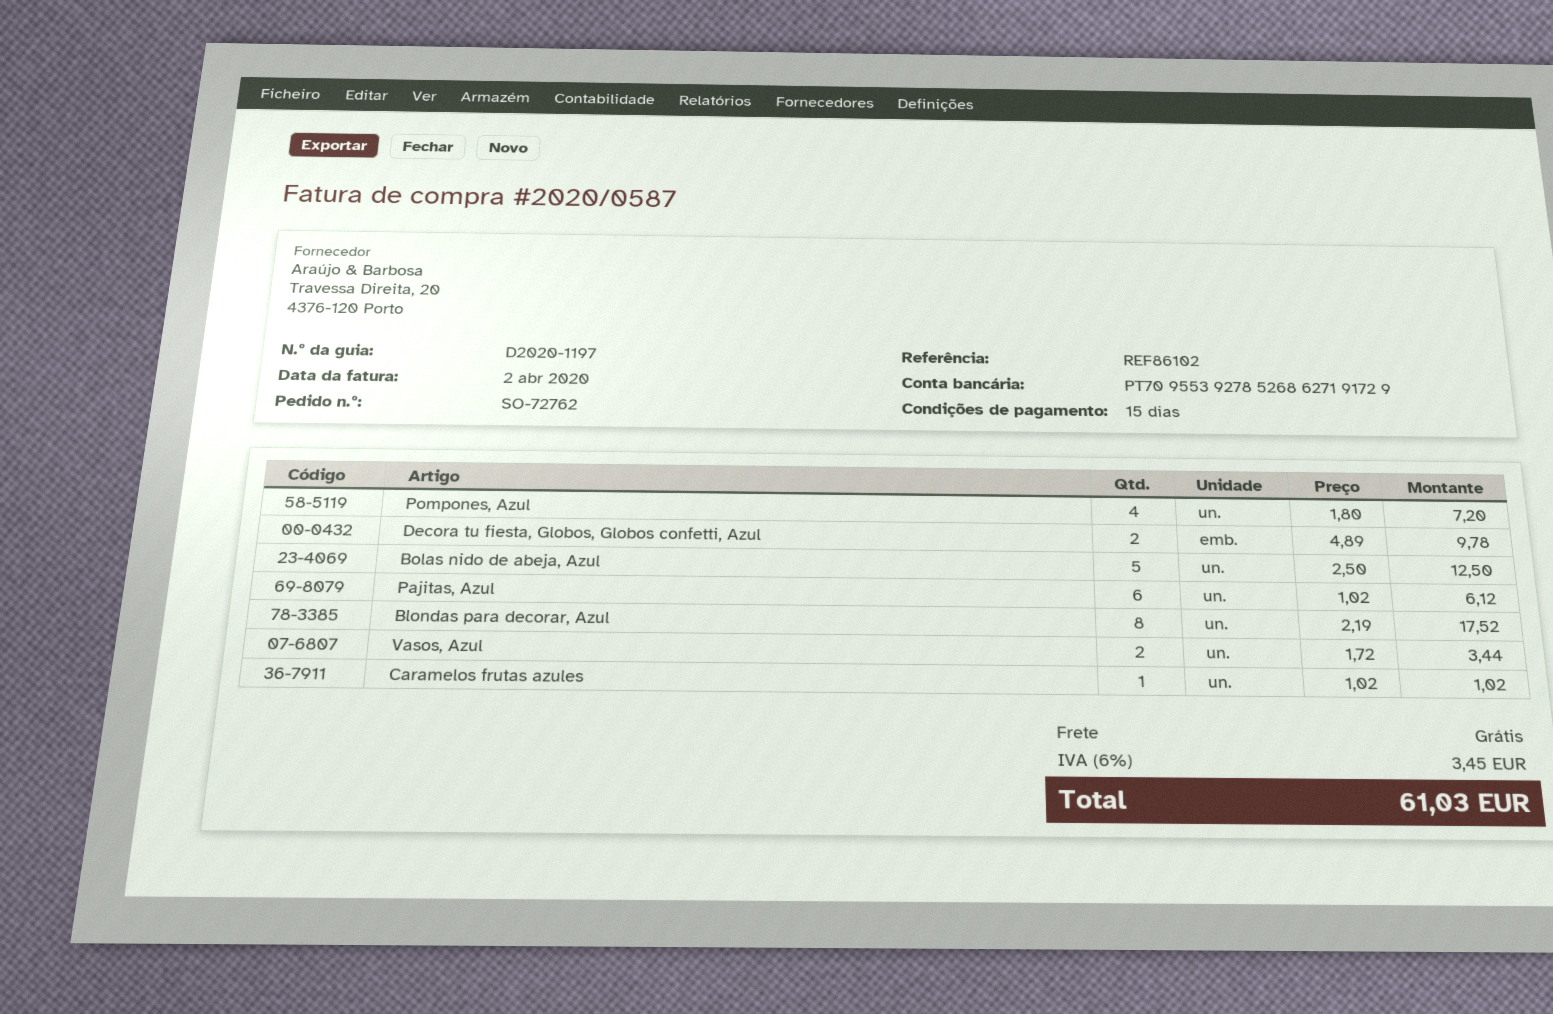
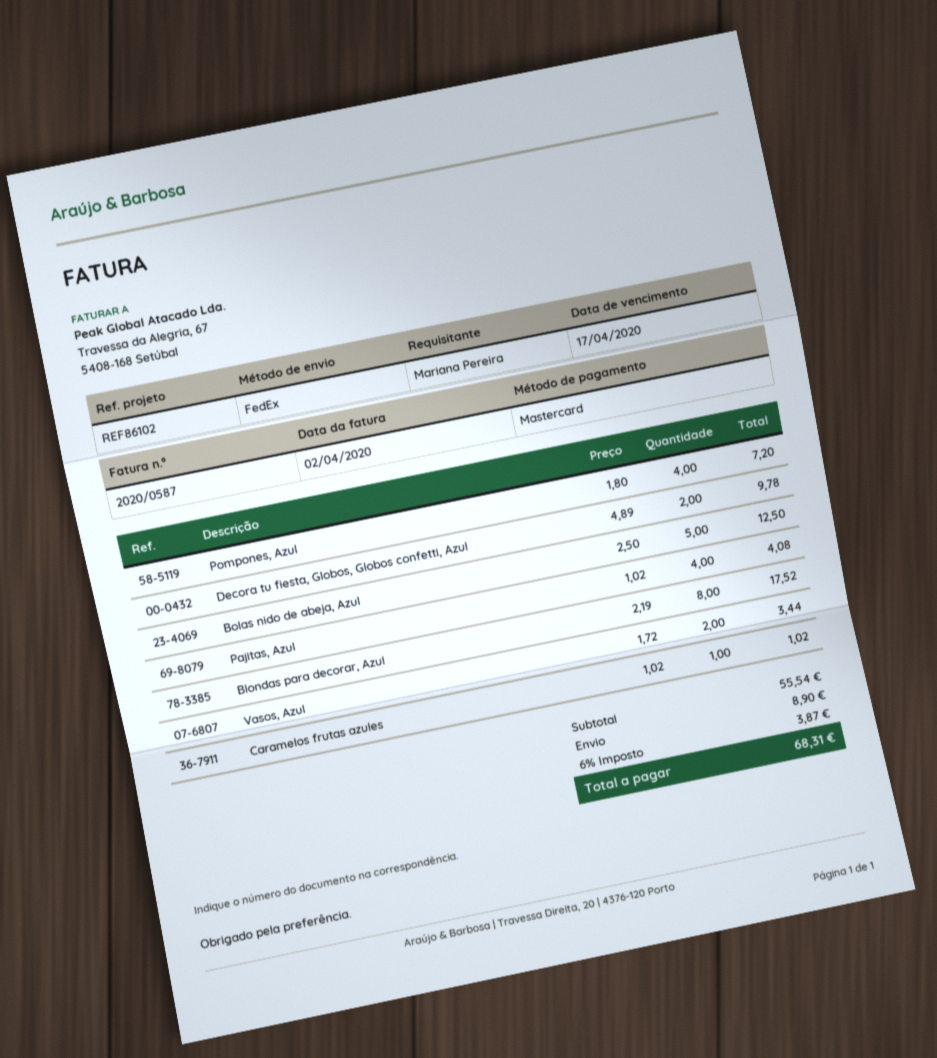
Pajitas, Azul: 6 x 1.02 = 6.12 -> 4 x 1.02 = 4.08
shipping: 0.00 -> 8.90
tax: 6% = 3.45 -> 6% = 3.87
total: 61.03 -> 68.31

